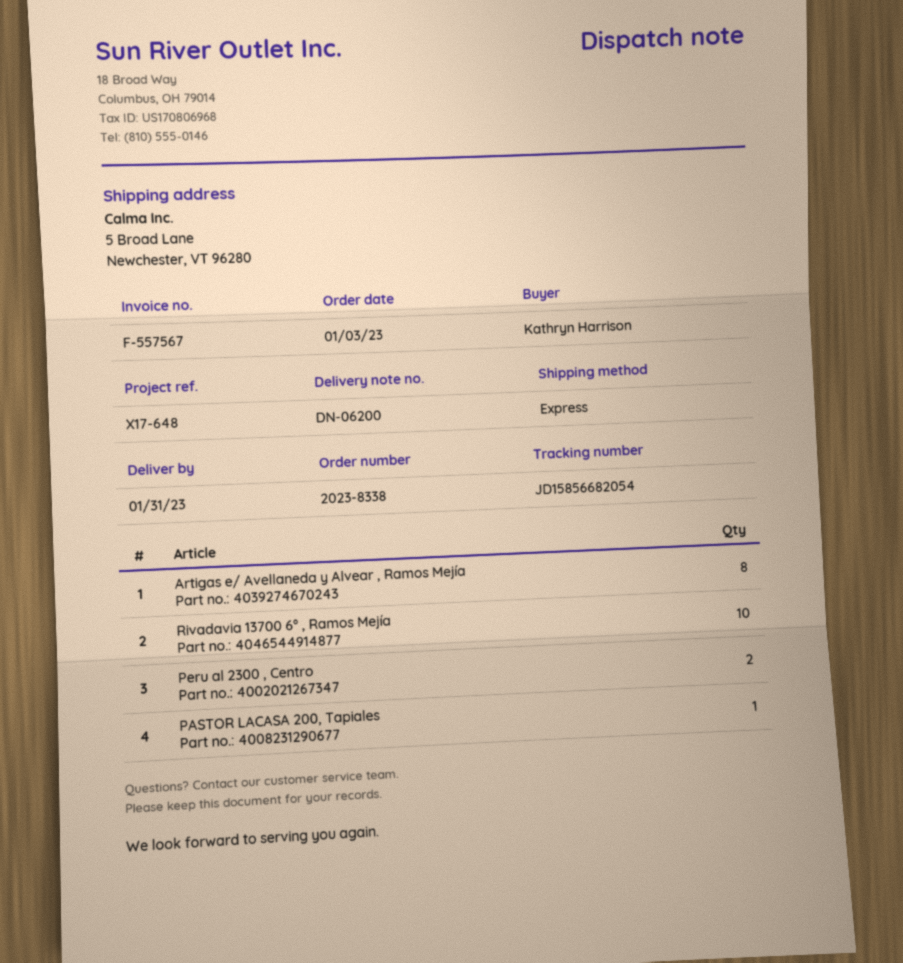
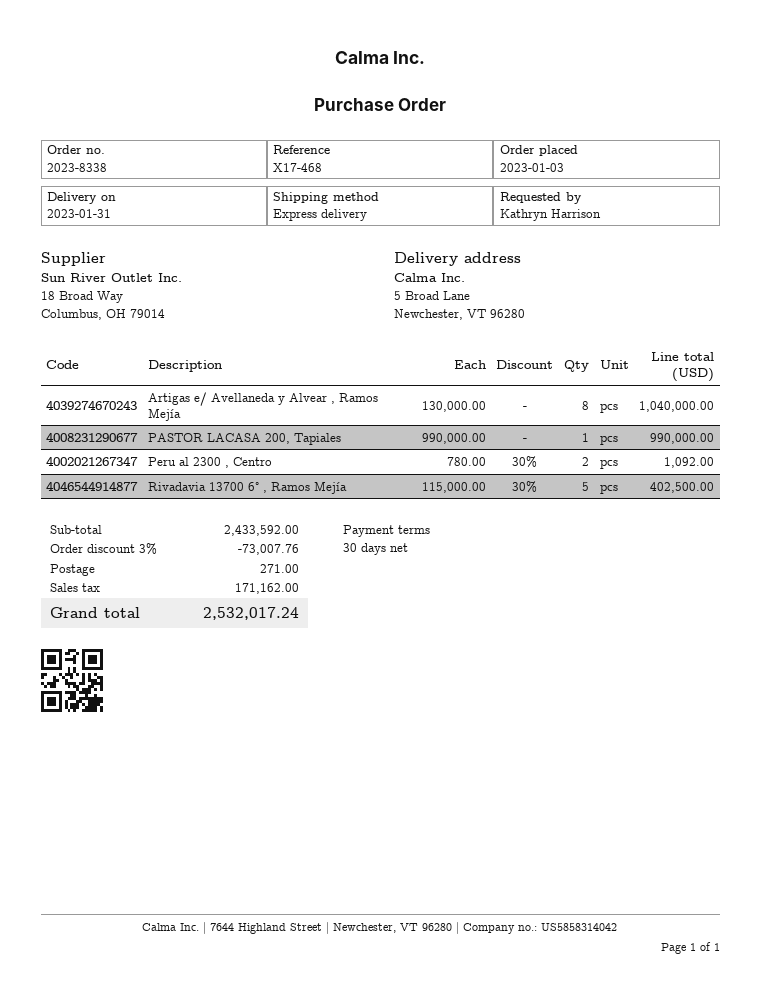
reference: X17-648 -> X17-468
Rivadavia 13700 6° , Ramos Mejía: 10 -> 5

